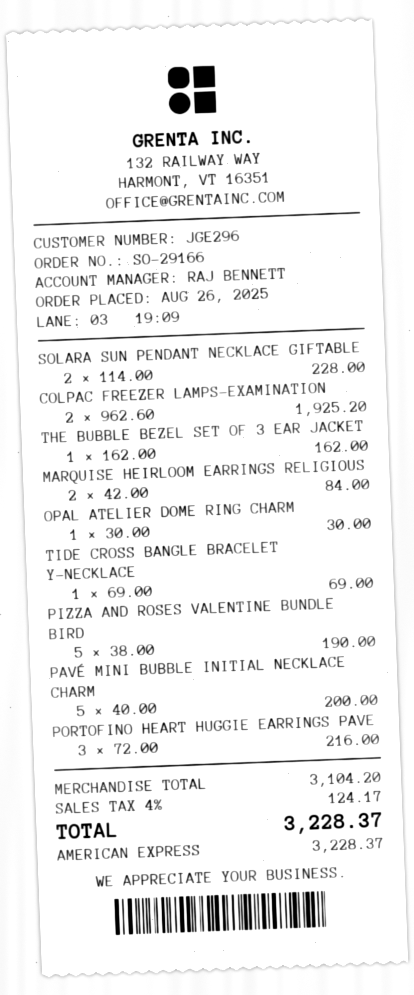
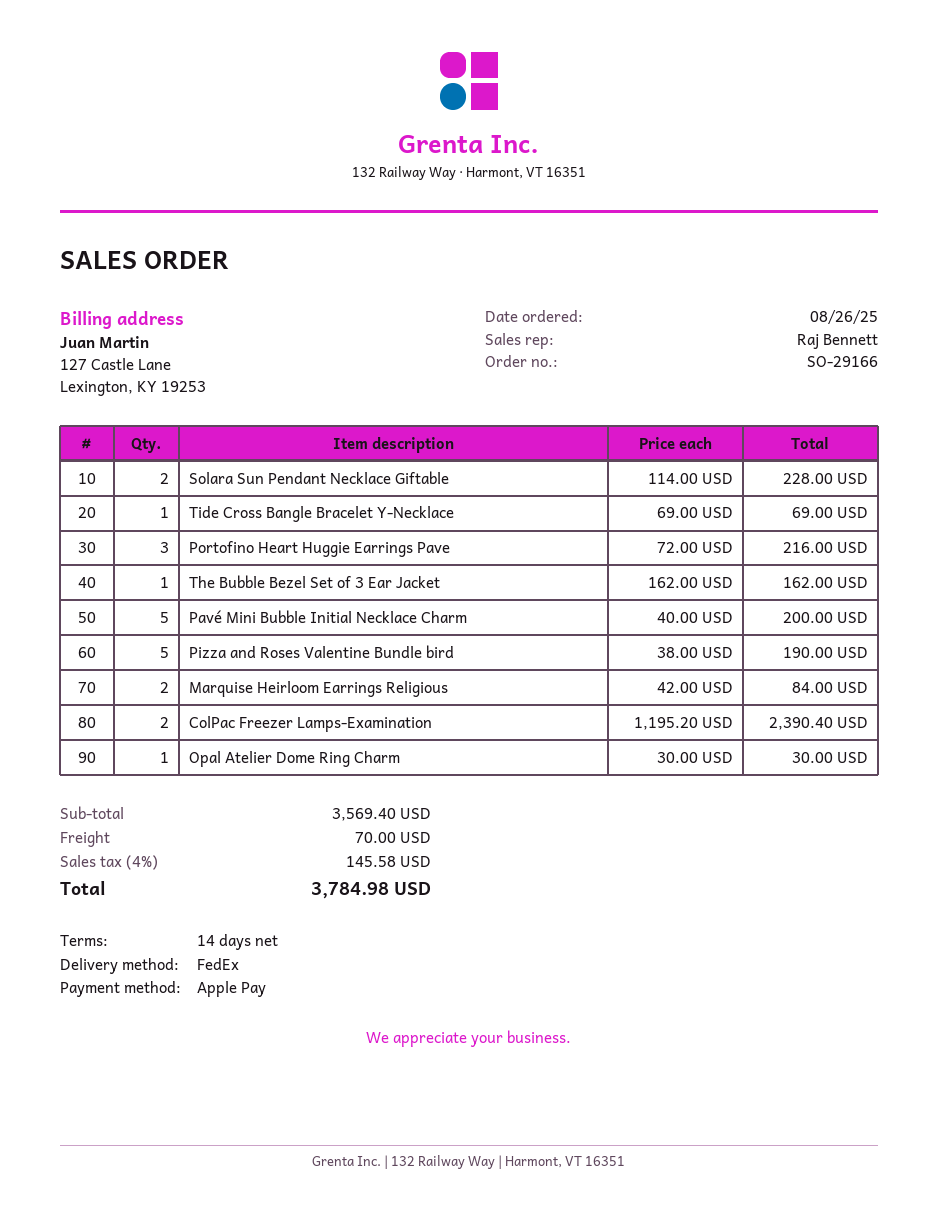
payment method: American Express -> Apple Pay
COLPAC FREEZER LAMPS-EXAMINATION: 2 x 962.60 = 1925.20 -> 2 x 1195.20 = 2390.40
subtotal: 3104.20 -> 3569.40
shipping: none -> 70.00
tax: 4% = 124.17 -> 4% = 145.58
total: 3228.37 -> 3784.98

